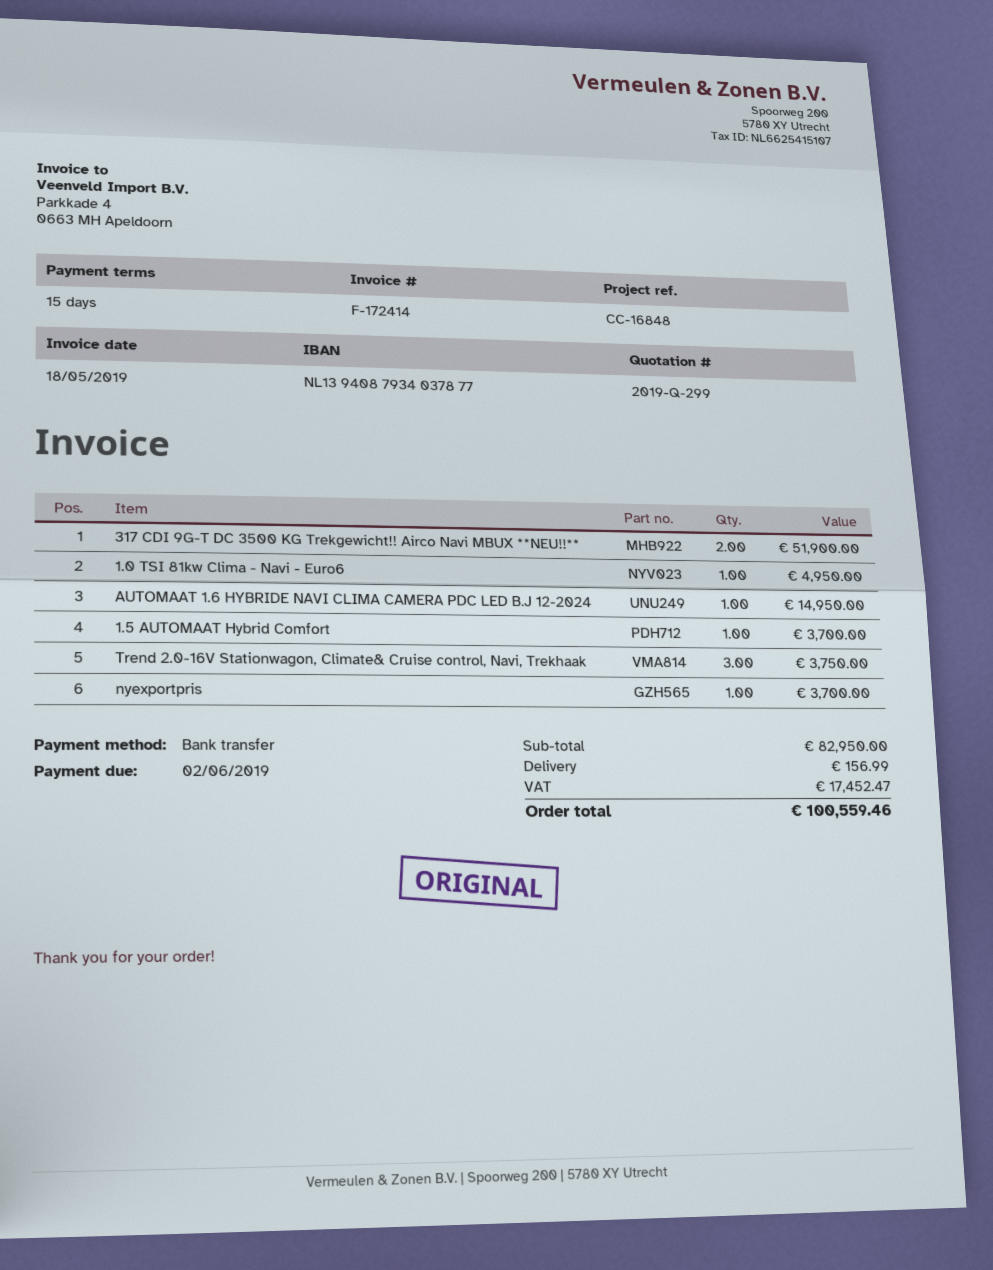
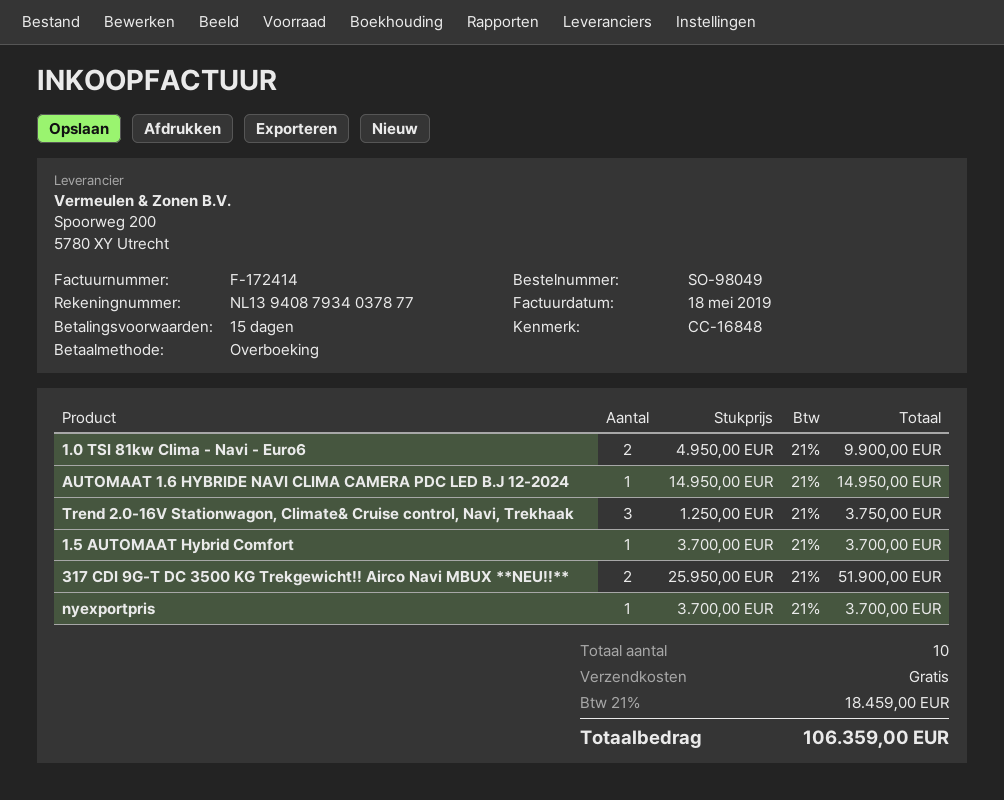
1.0 TSI 81kw Clima - Navi - Euro6: 1 for 4950.00 -> 2 for 9900.00
shipping: 156.99 -> 0.00
tax: 17452.47 -> 18459.00
total: 100559.46 -> 106359.00

